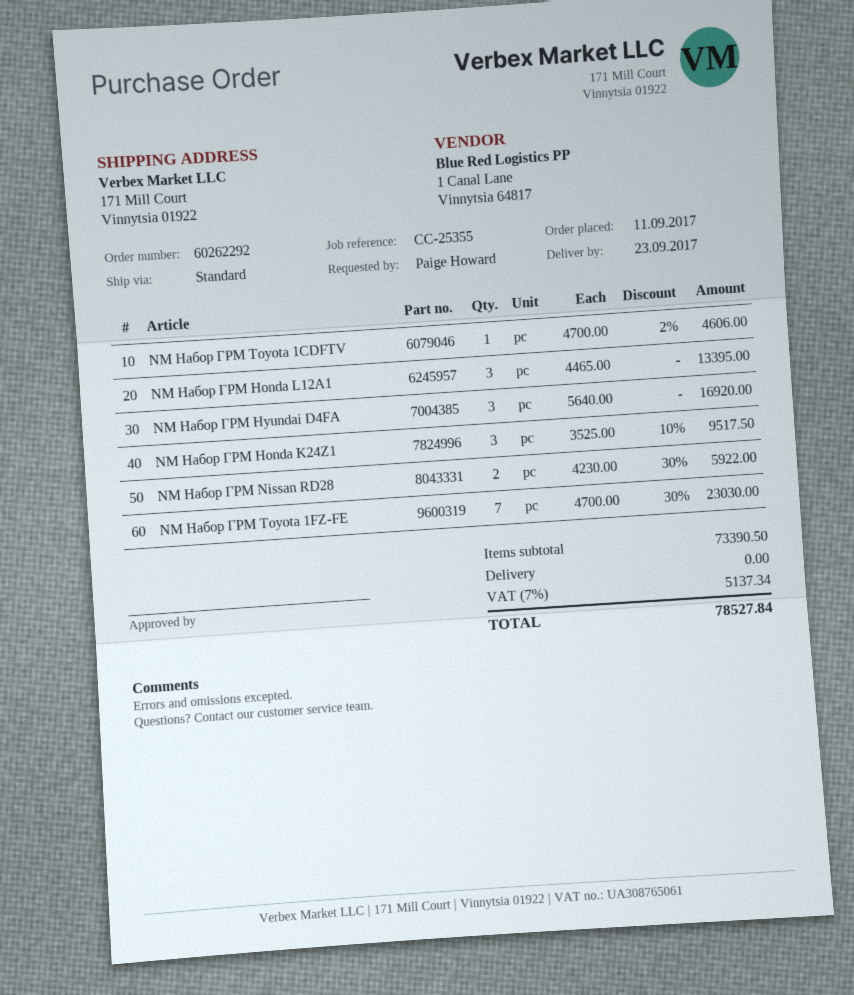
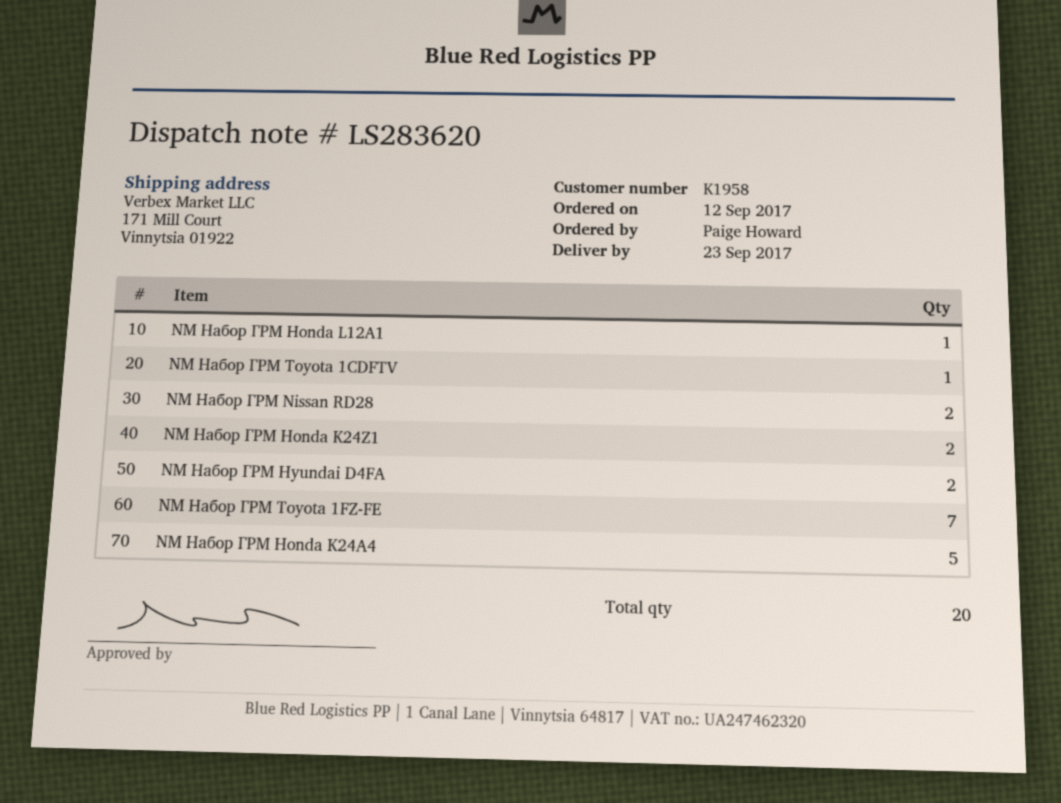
order date: 2017-09-11 -> 2017-09-12
NM Набор ГРМ Honda L12A1: 3 -> 1
NM Набор ГРМ Hyundai D4FA: 3 -> 2
NM Набор ГРМ Honda K24Z1: 3 -> 2
NM Набор ГРМ Honda K24A4: none -> 5

